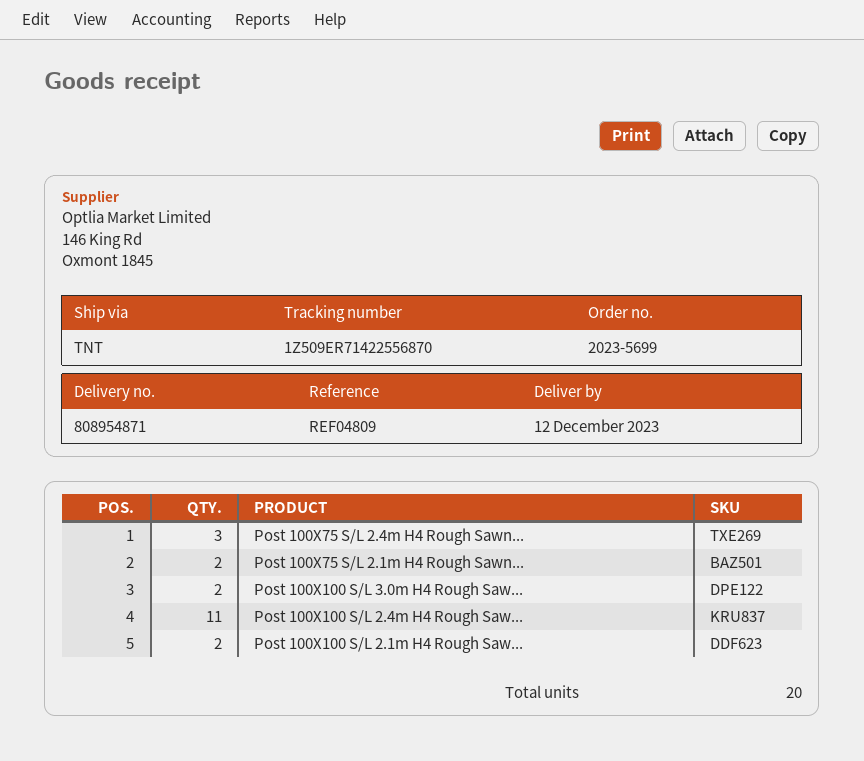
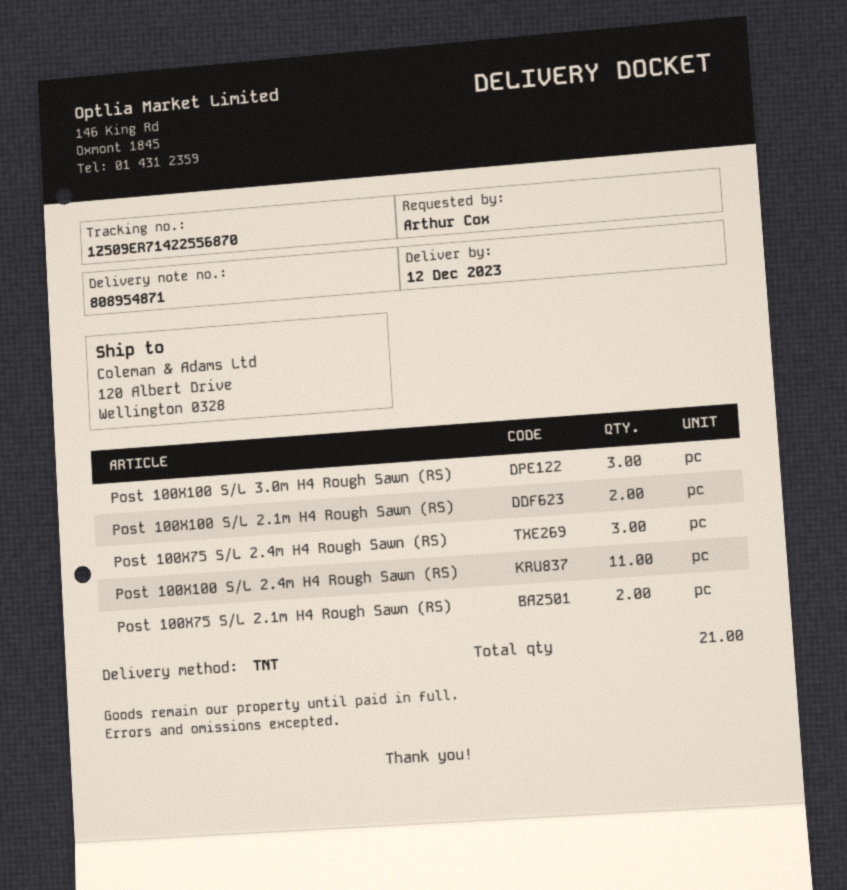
Post 100X100 S/L 3.0m H4 Rough Saw...: 2 -> 3
total quantity: 20 -> 21

